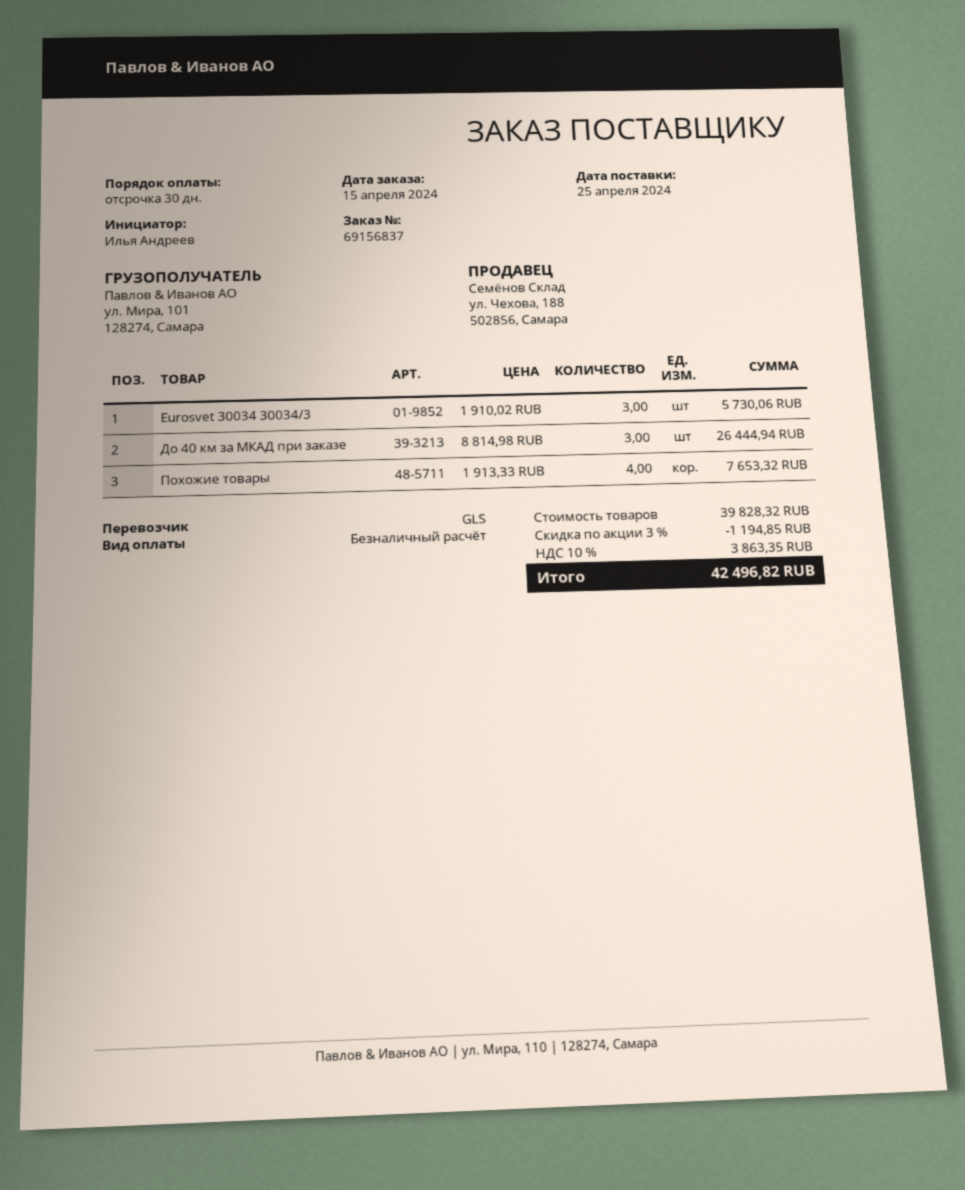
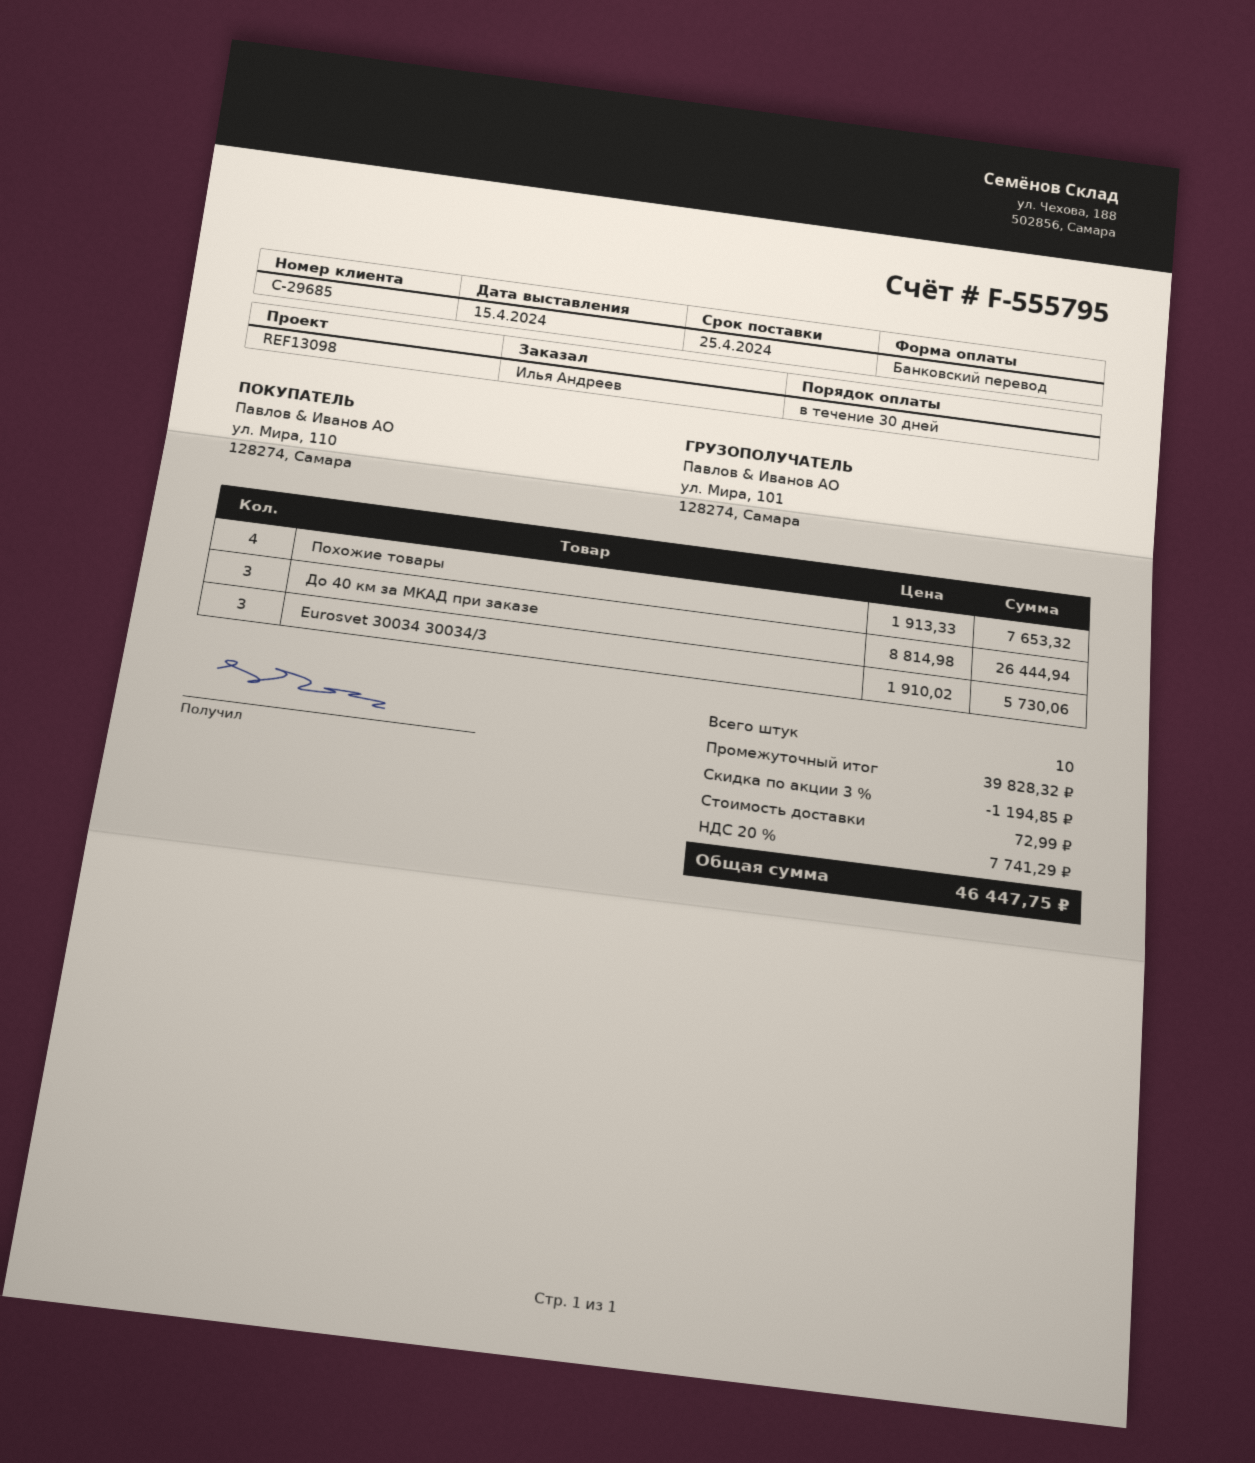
shipping: none -> 72.99
tax: 10% = 3863.35 -> 20% = 7741.29
total: 42496.82 -> 46447.75

